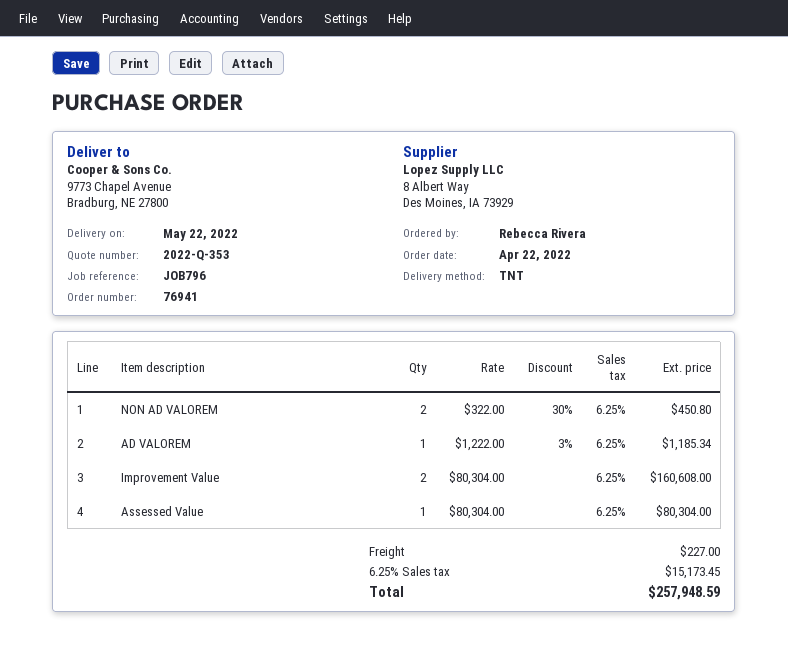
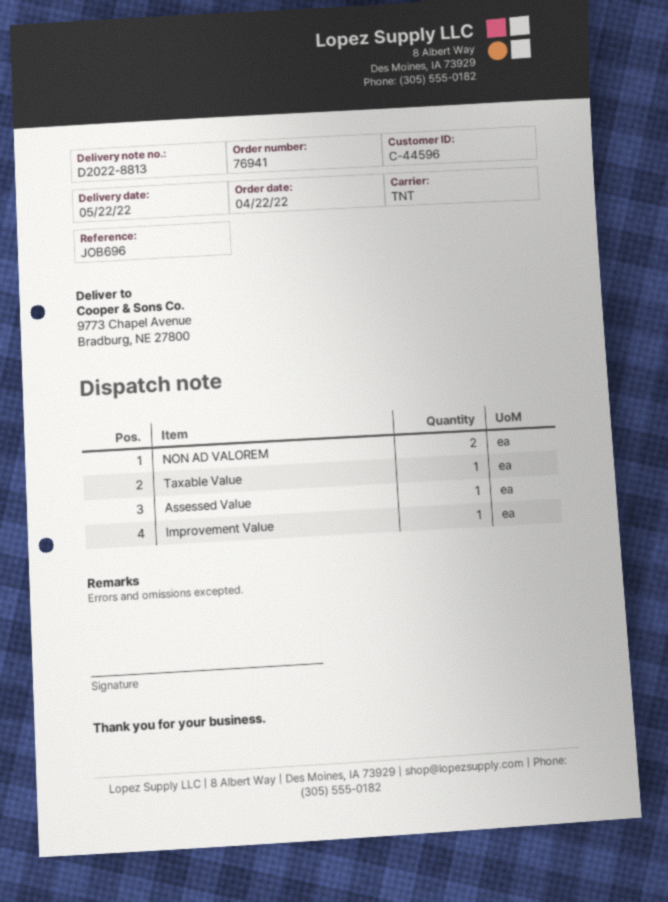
reference: JOB796 -> JOB696
AD VALOREM: 1 -> none
Improvement Value: 2 -> 1
Taxable Value: none -> 1

